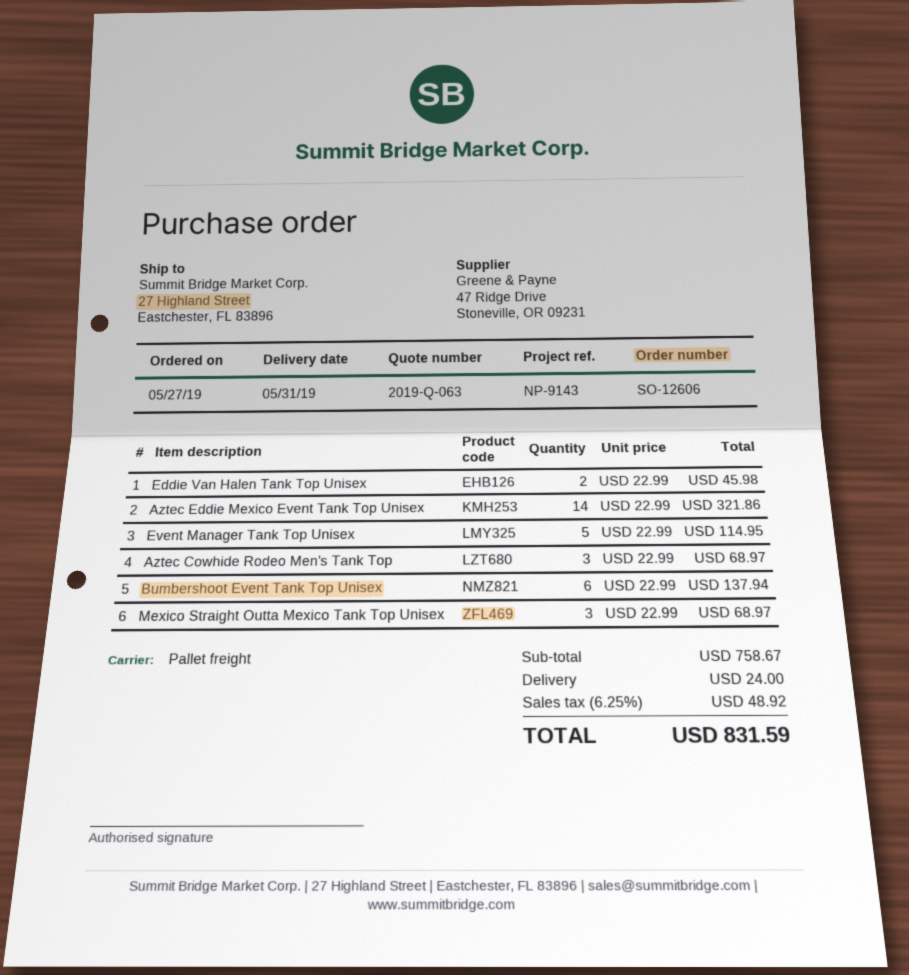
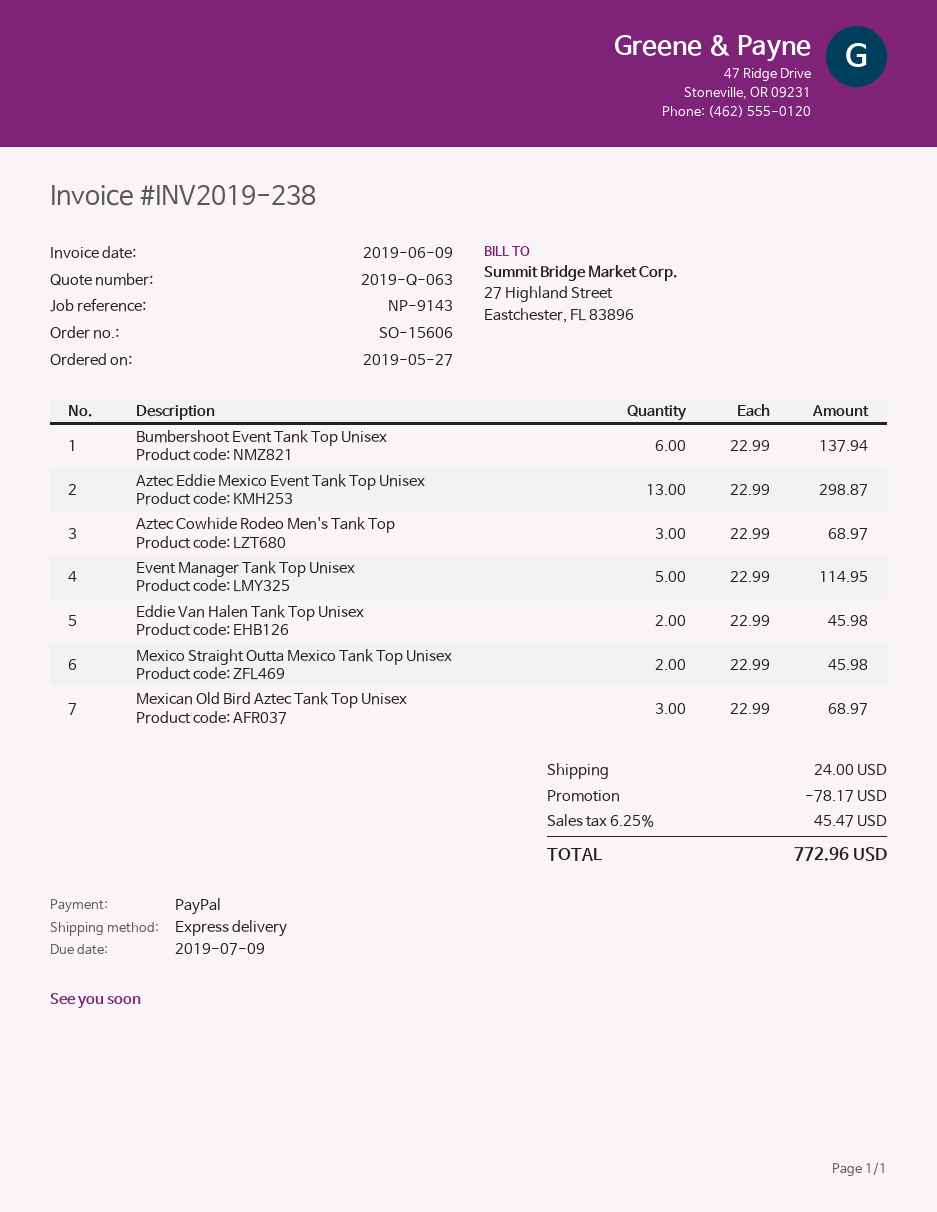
order number: SO-12606 -> SO-15606
shipping method: pallet freight -> express
Aztec Eddie Mexico Event Tank Top Unisex: 14 x 22.99 = 321.86 -> 13 x 22.99 = 298.87
Mexico Straight Outta Mexico Tank Top Unisex: 3 x 22.99 = 68.97 -> 2 x 22.99 = 45.98
Mexican Old Bird Aztec Tank Top Unisex: none -> 3 x 22.99 = 68.97
discount: none -> 78.17
tax: 6.25% = 48.92 -> 6.25% = 45.47
total: 831.59 -> 772.96

